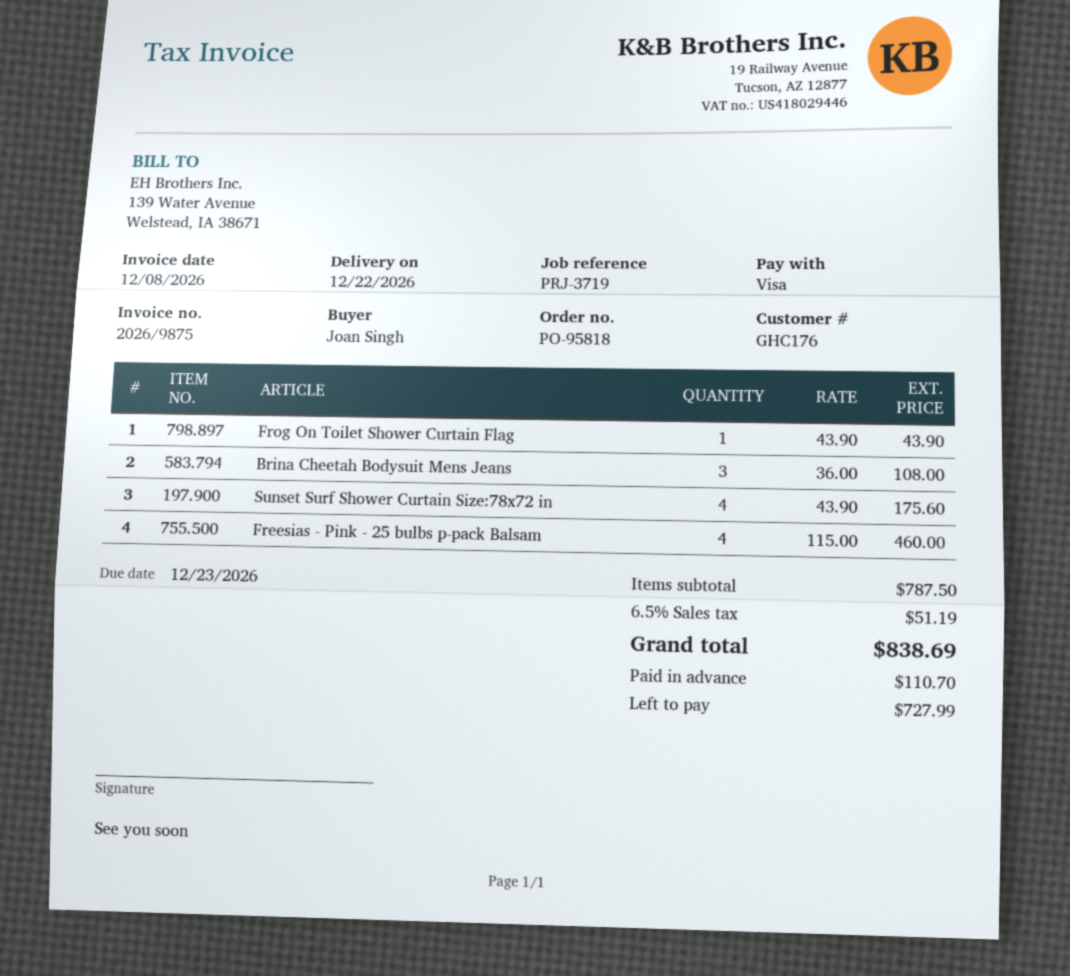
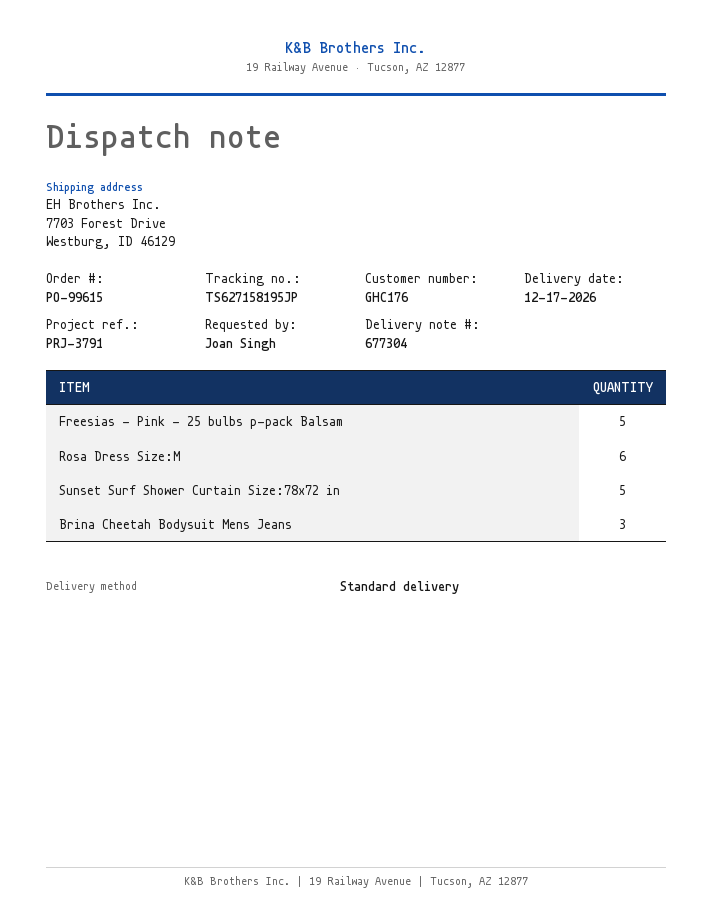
order number: PO-95818 -> PO-99615
delivery date: 2026-12-22 -> 2026-12-17
reference: PRJ-3719 -> PRJ-3791
Frog On Toilet Shower Curtain Flag: 1 -> none
Sunset Surf Shower Curtain Size:78x72 in: 4 -> 5
Freesias - Pink - 25 bulbs p-pack Balsam: 4 -> 5
Rosa Dress Size:M: none -> 6

